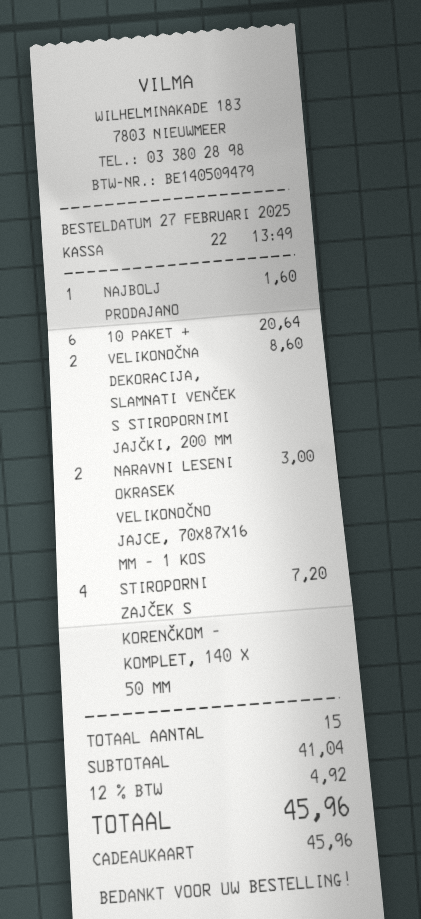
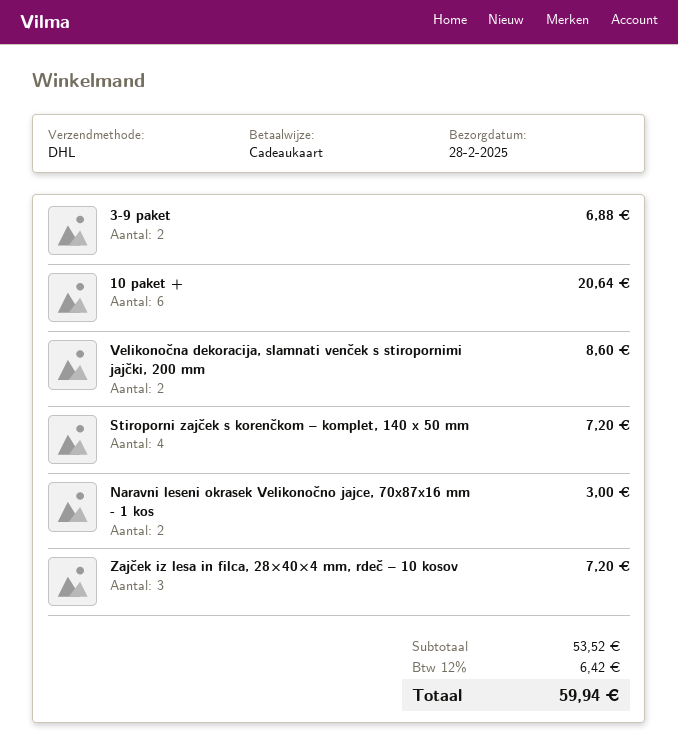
NAJBOLJ PRODAJANO: 1 for 1.60 -> none
3-9 paket: none -> 2 for 6.88
Zajček iz lesa in filca, 28×40×4 mm, rdeč – 10 kosov: none -> 3 for 7.20
subtotal: 41.04 -> 53.52
tax: 12% = 4.92 -> 12% = 6.42
total: 45.96 -> 59.94

